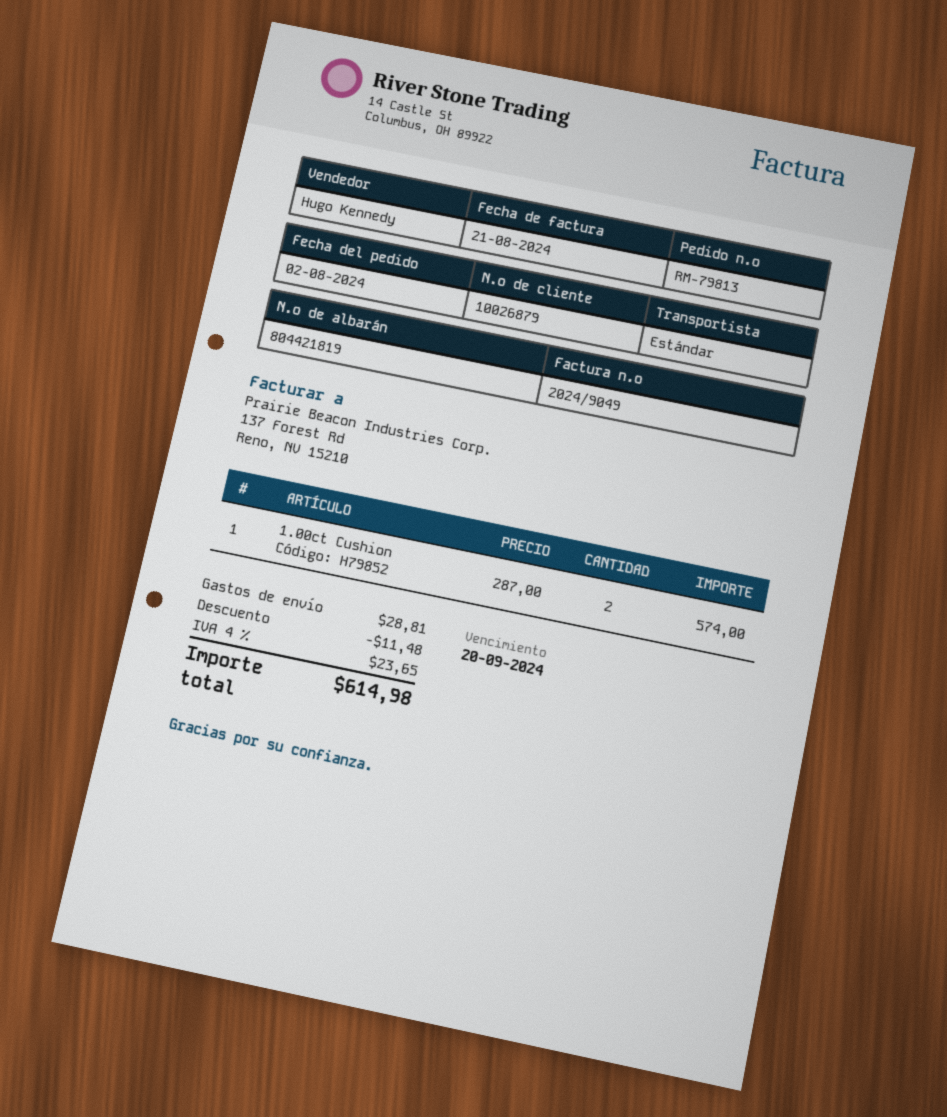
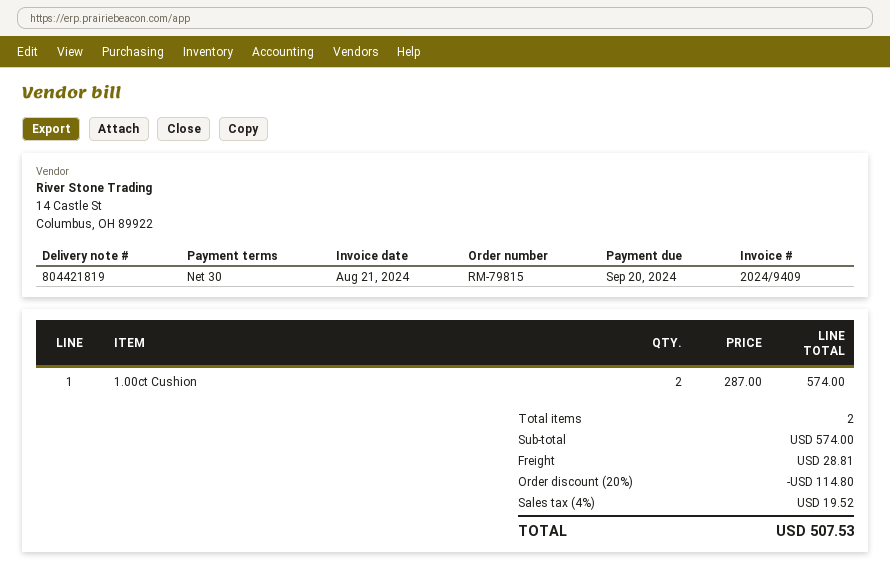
order number: RM-79813 -> RM-79815
invoice number: 2024/9049 -> 2024/9409
discount: 11.48 -> 114.80
tax: 4% = 23.65 -> 4% = 19.52
total: 614.98 -> 507.53

